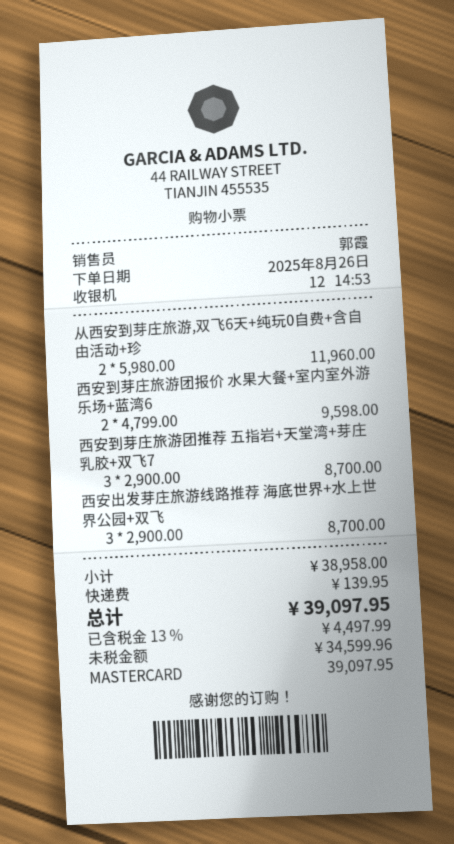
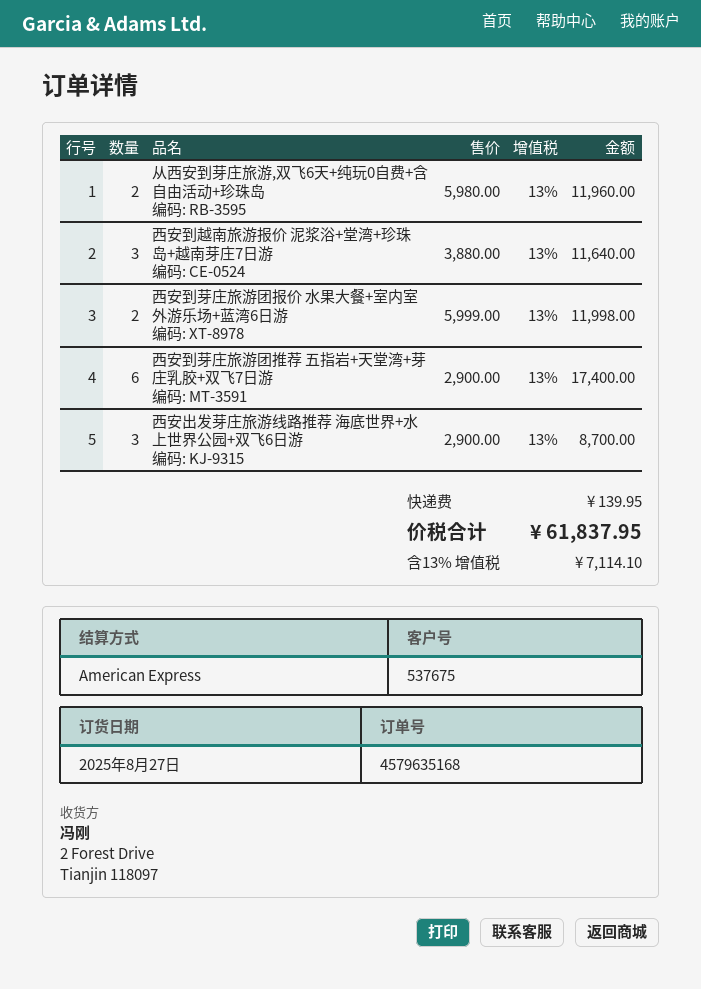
order date: 2025-08-26 -> 2025-08-27
payment method: Mastercard -> American Express
西安到芽庄旅游团报价 水果大餐+室内室外游乐场+蓝湾6: 2 x 4799.00 = 9598.00 -> 2 x 5999.00 = 11998.00
西安到芽庄旅游团推荐 五指岩+天堂湾+芽庄乳胶+双飞7: 3 x 2900.00 = 8700.00 -> 6 x 2900.00 = 17400.00
西安到越南旅游报价 泥浆浴+堂湾+珍珠岛+越南芽庄7日游: none -> 3 x 3880.00 = 11640.00
tax: 13% = 4497.99 -> 13% = 7114.10
total: 39097.95 -> 61837.95

